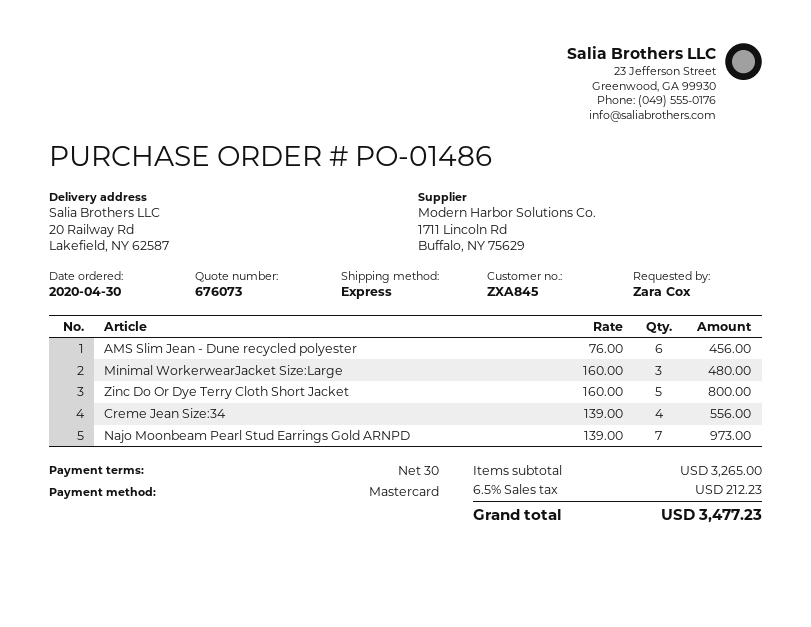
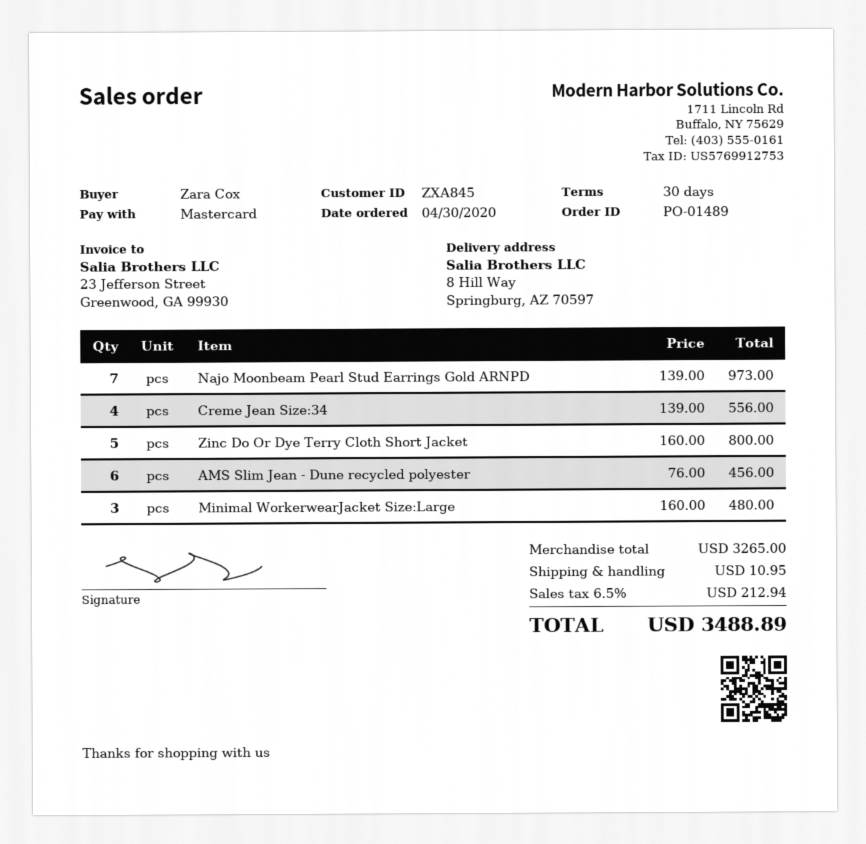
order number: PO-01486 -> PO-01489
ship to: 20 Railway Rd, Lakefield, NY 62587 -> 8 Hill Way, Springburg, AZ 70597
shipping: none -> 10.95
tax: 6.5% = 212.23 -> 6.5% = 212.94
total: 3477.23 -> 3488.89

